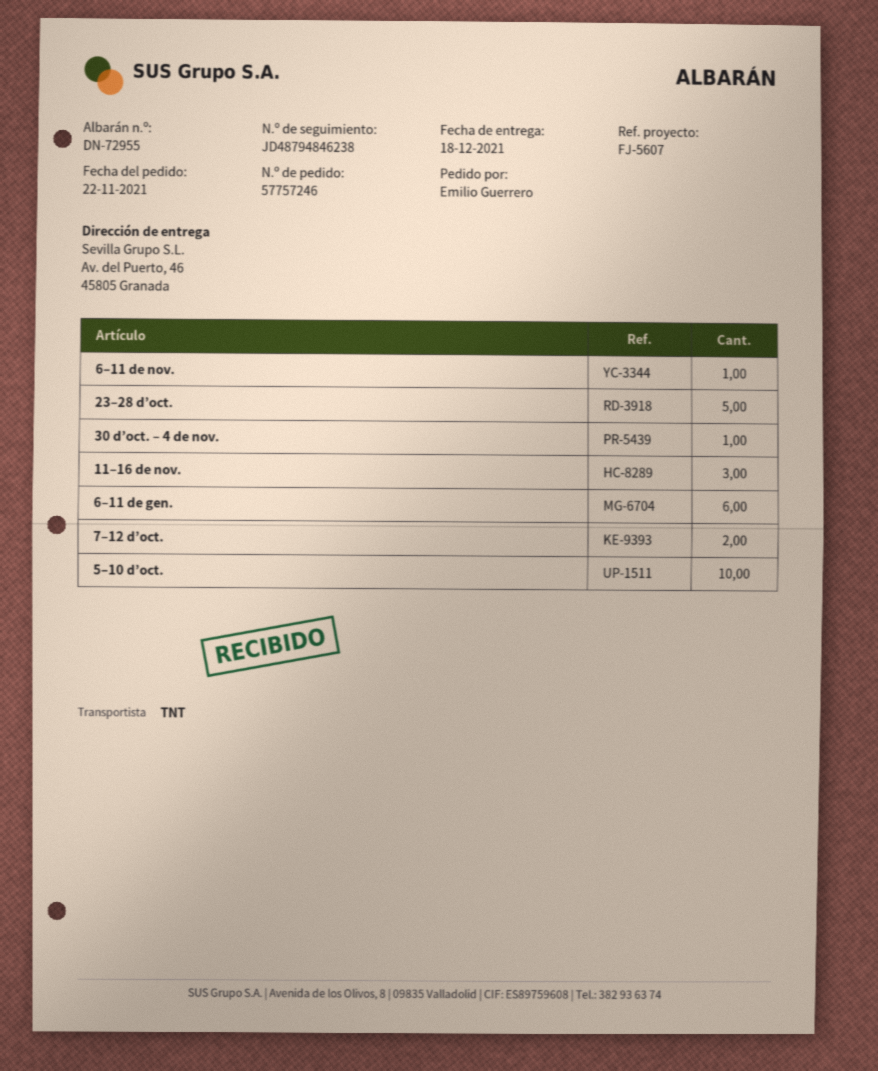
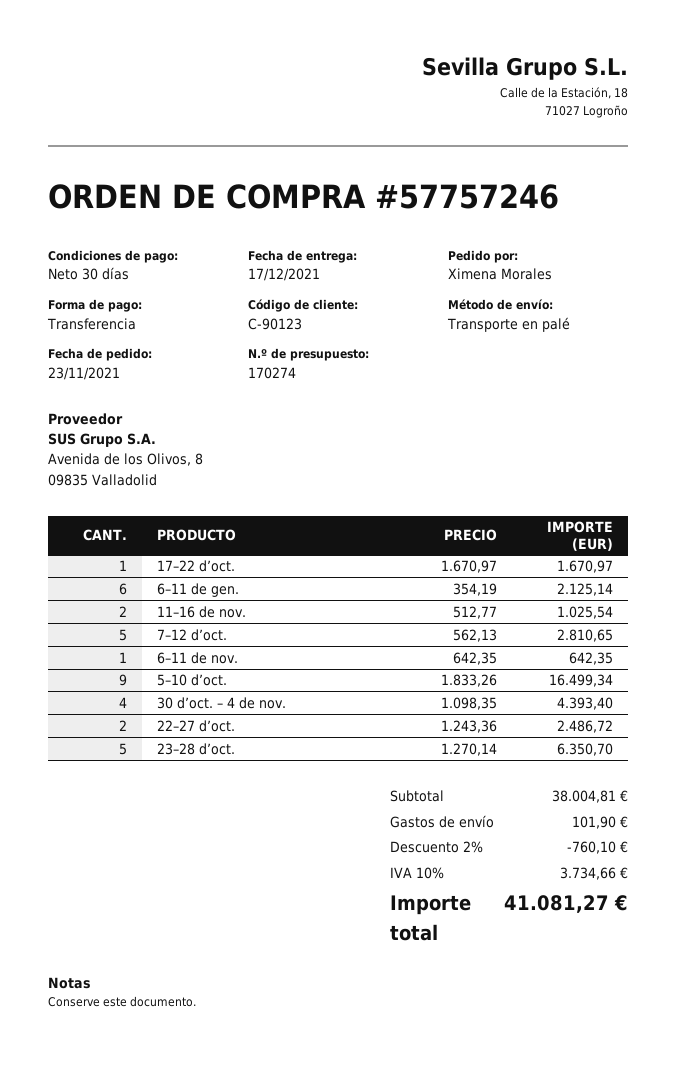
order date: 2021-11-22 -> 2021-11-23
delivery date: 2021-12-18 -> 2021-12-17
ordered by: Emilio Guerrero -> Ximena Morales
shipping method: TNT -> pallet freight
30 d’oct. – 4 de nov.: 1 -> 4
11–16 de nov.: 3 -> 2
7–12 d’oct.: 2 -> 5
5–10 d’oct.: 10 -> 9
17–22 d’oct.: none -> 1
22–27 d’oct.: none -> 2

